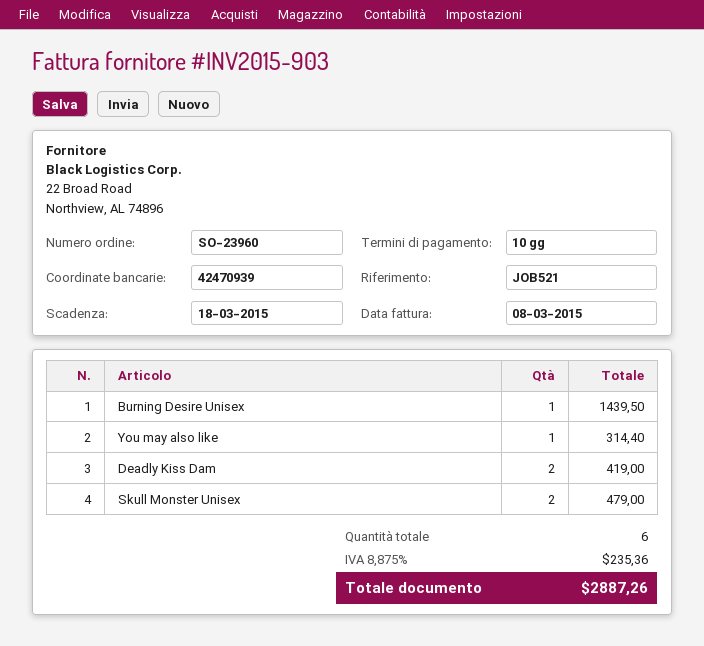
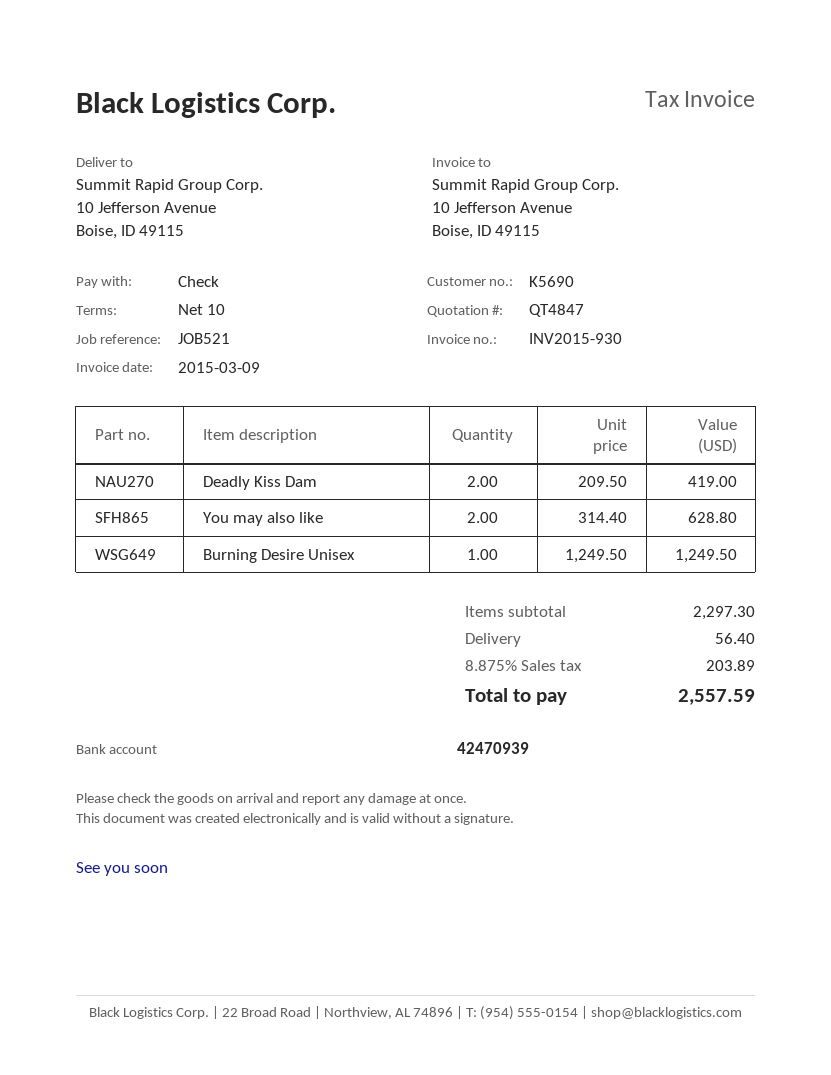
invoice number: INV2015-903 -> INV2015-930
invoice date: 2015-03-08 -> 2015-03-09
Burning Desire Unisex: 1 for 1439.50 -> 1 for 1249.50
You may also like: 1 for 314.40 -> 2 for 628.80
Skull Monster Unisex: 2 for 479.00 -> none
shipping: none -> 56.40
tax: 8.875% = 235.36 -> 8.875% = 203.89
total: 2887.26 -> 2557.59

